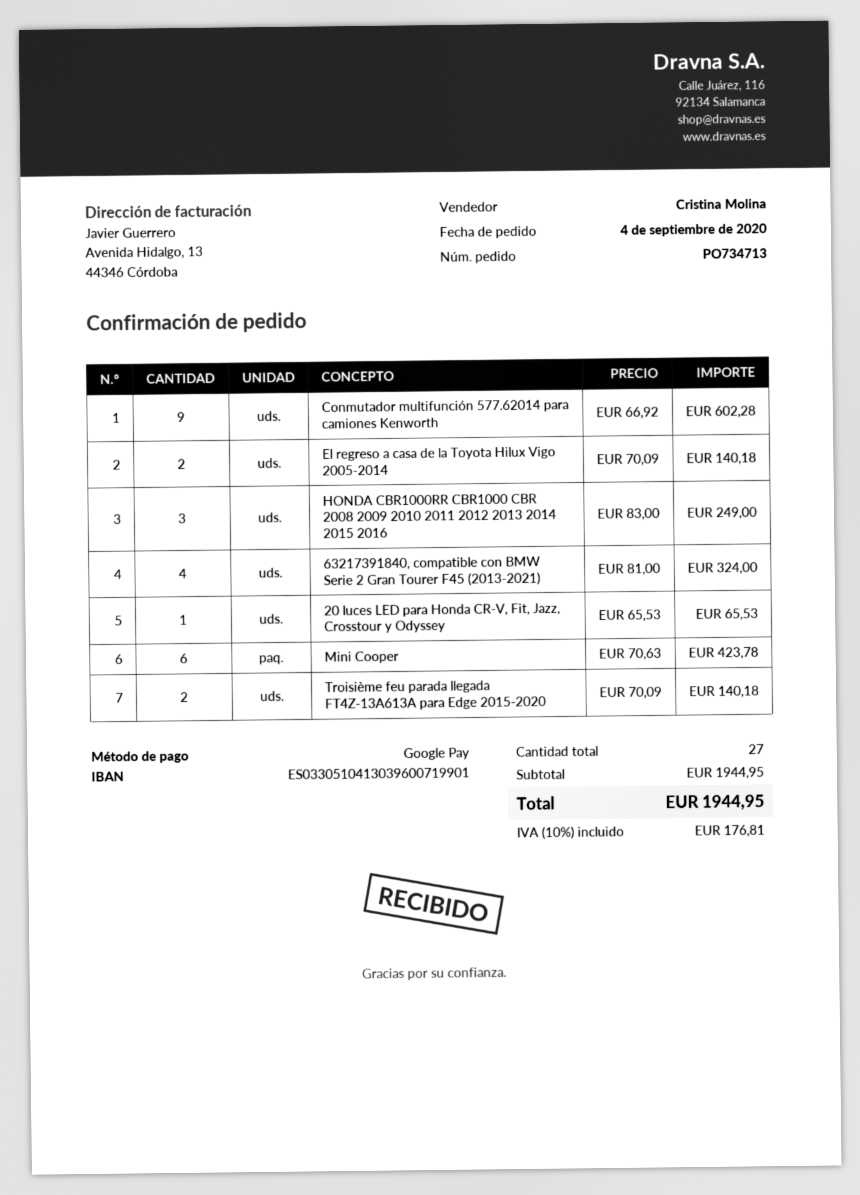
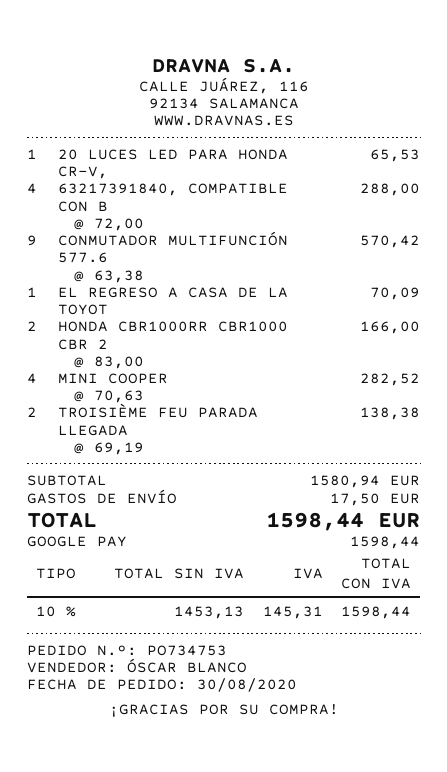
order number: PO734713 -> PO734753
order date: 2020-09-04 -> 2020-08-30
sales rep: Cristina Molina -> ÓSCAR BLANCO
Conmutador multifunción 577.62014 para camiones Kenworth: 9 x 66.92 = 602.28 -> 9 x 63.38 = 570.42
El regreso a casa de la Toyota Hilux Vigo 2005-2014: 2 x 70.09 = 140.18 -> 1 x 70.09 = 70.09
HONDA CBR1000RR CBR1000 CBR 2008 2009 2010 2011 2012 2013 2014 2015 2016: 3 x 83.00 = 249.00 -> 2 x 83.00 = 166.00
63217391840, compatible con BMW Serie 2 Gran Tourer F45 (2013-2021): 4 x 81.00 = 324.00 -> 4 x 72.00 = 288.00
Mini Cooper: 6 x 70.63 = 423.78 -> 4 x 70.63 = 282.52
Troisième feu parada llegada FT4Z-13A613A para Edge 2015-2020: 2 x 70.09 = 140.18 -> 2 x 69.19 = 138.38
subtotal: 1944.95 -> 1580.94
shipping: none -> 17.50
tax: 10% = 176.81 -> 10% = 145.31
total: 1944.95 -> 1598.44

